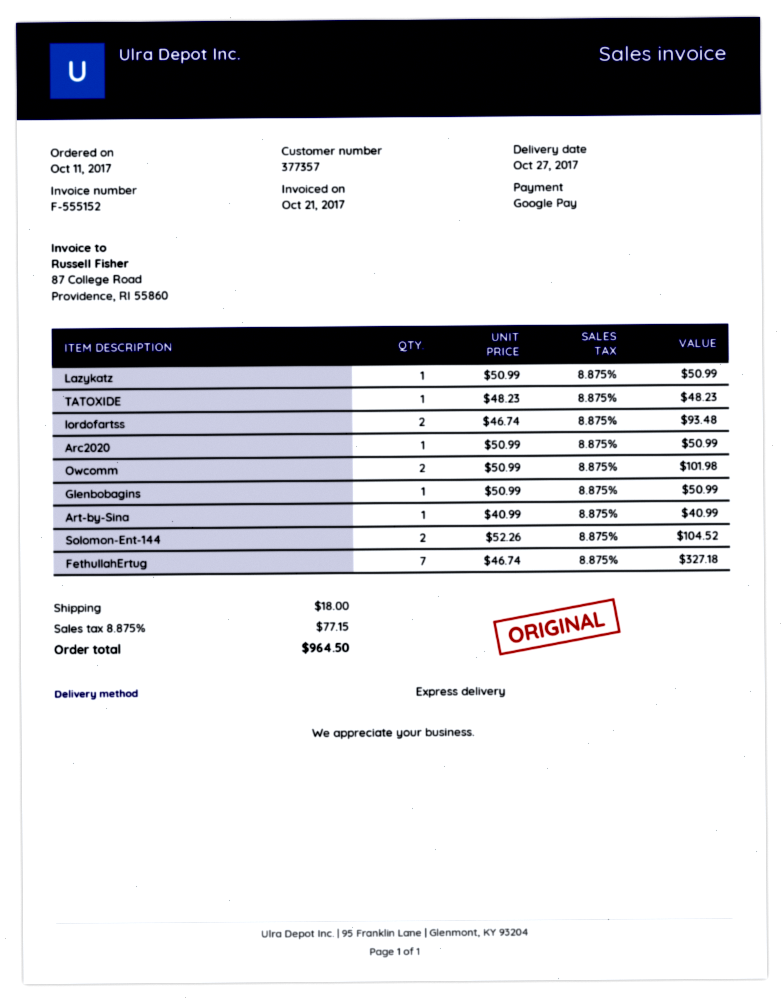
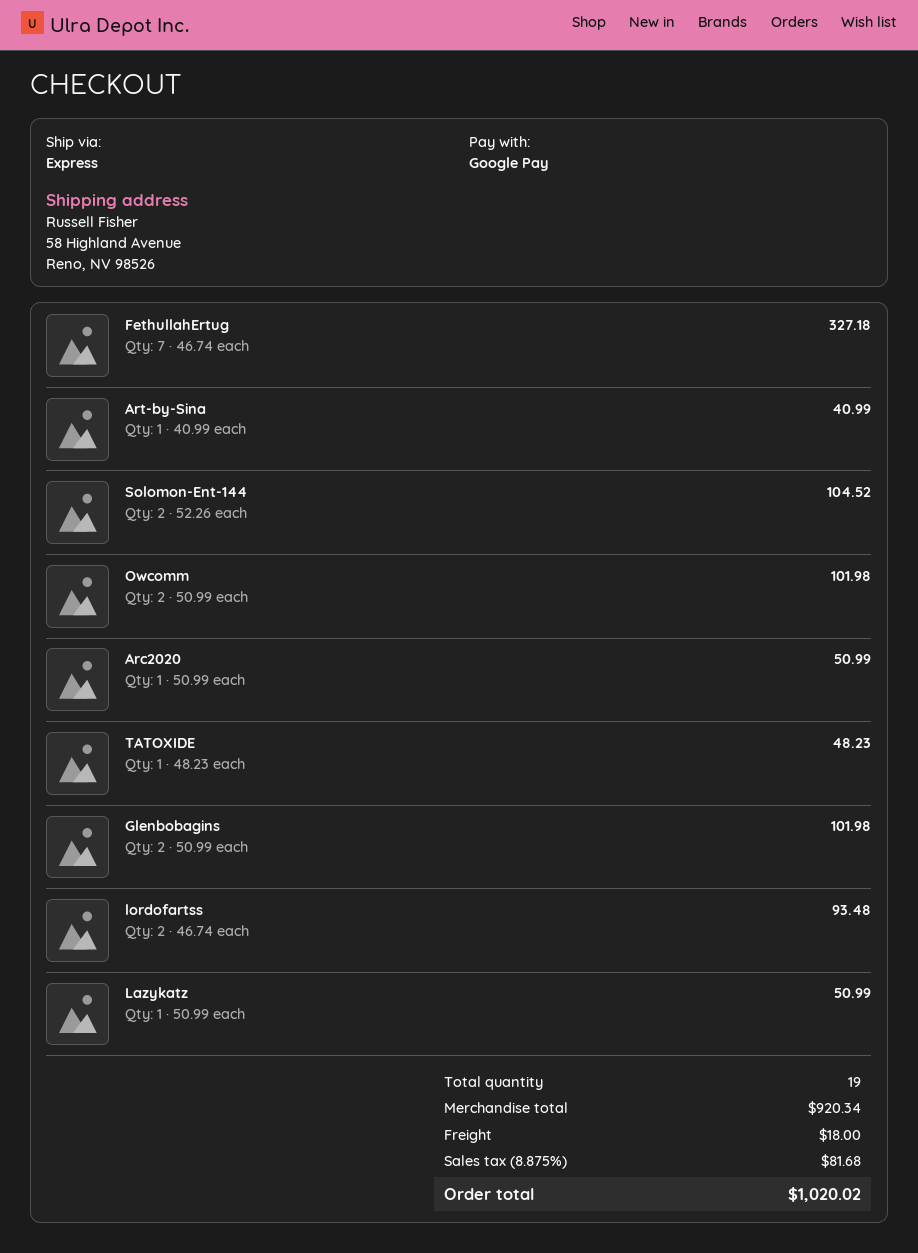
Glenbobagins: 1 x 50.99 = 50.99 -> 2 x 50.99 = 101.98
tax: 8.875% = 77.15 -> 8.875% = 81.68
total: 964.50 -> 1020.02

